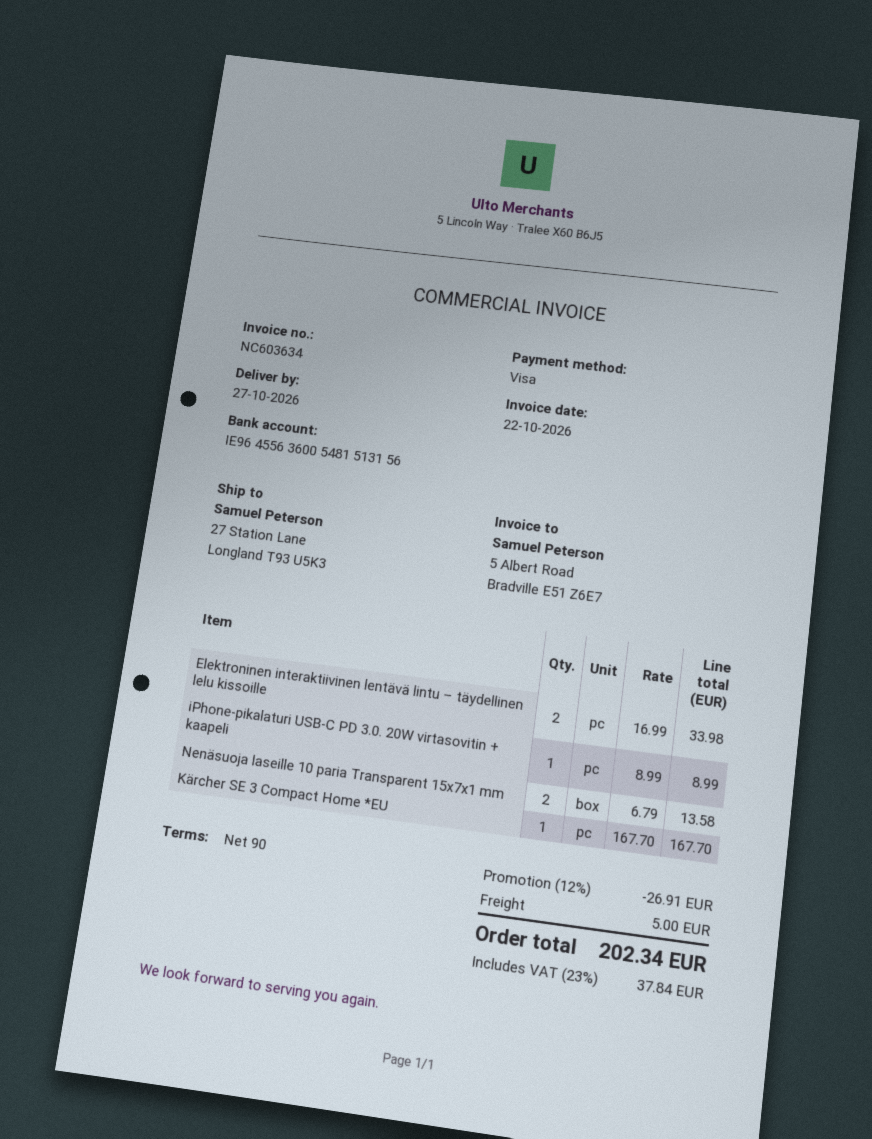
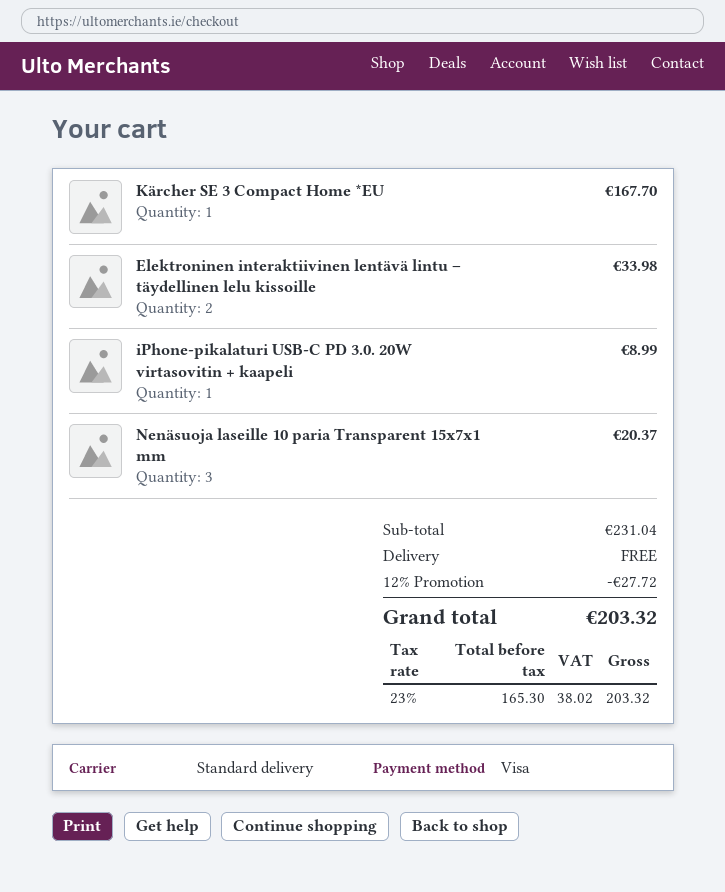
Nenäsuoja laseille 10 paria Transparent 15x7x1 mm: 2 for 13.58 -> 3 for 20.37
discount: 12% = 26.91 -> 12% = 27.72
shipping: 5.00 -> 0.00
tax: 23% = 37.84 -> 23% = 38.02
total: 202.34 -> 203.32

